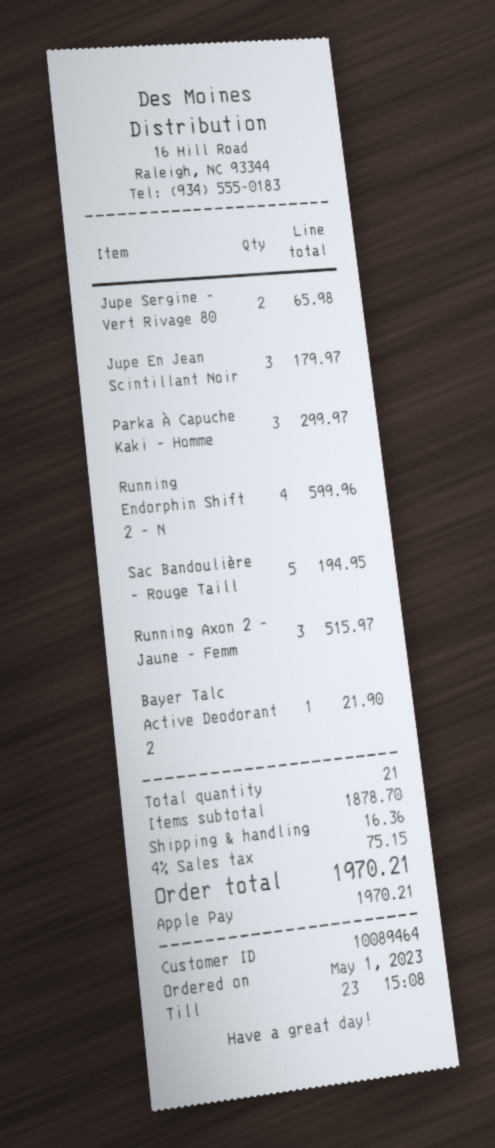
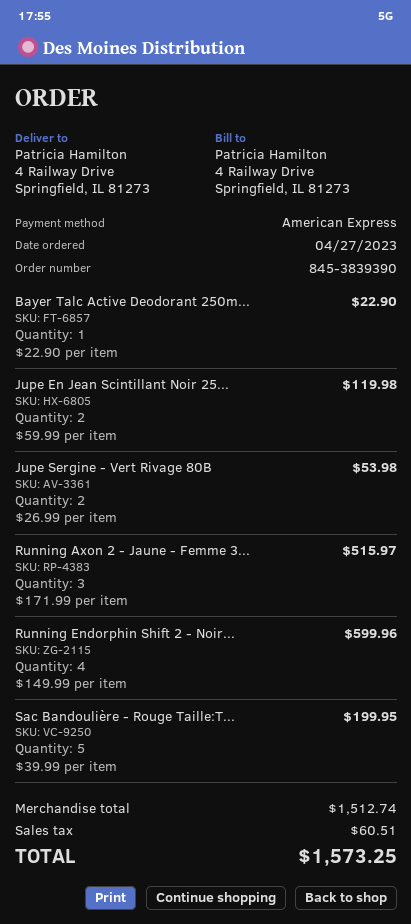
order date: 2023-05-01 -> 2023-04-27
payment method: Apple Pay -> American Express
Jupe Sergine - Vert Rivage 80: 2 for 65.98 -> 2 for 53.98
Jupe En Jean Scintillant Noir: 3 for 179.97 -> 2 for 119.98
Parka À Capuche Kaki - Homme: 3 for 299.97 -> none
Sac Bandoulière - Rouge Taill: 5 for 194.95 -> 5 for 199.95
Bayer Talc Active Deodorant 2: 1 for 21.90 -> 1 for 22.90
subtotal: 1878.70 -> 1512.74
shipping: 16.36 -> none
tax: 75.15 -> 60.51
total: 1970.21 -> 1573.25

